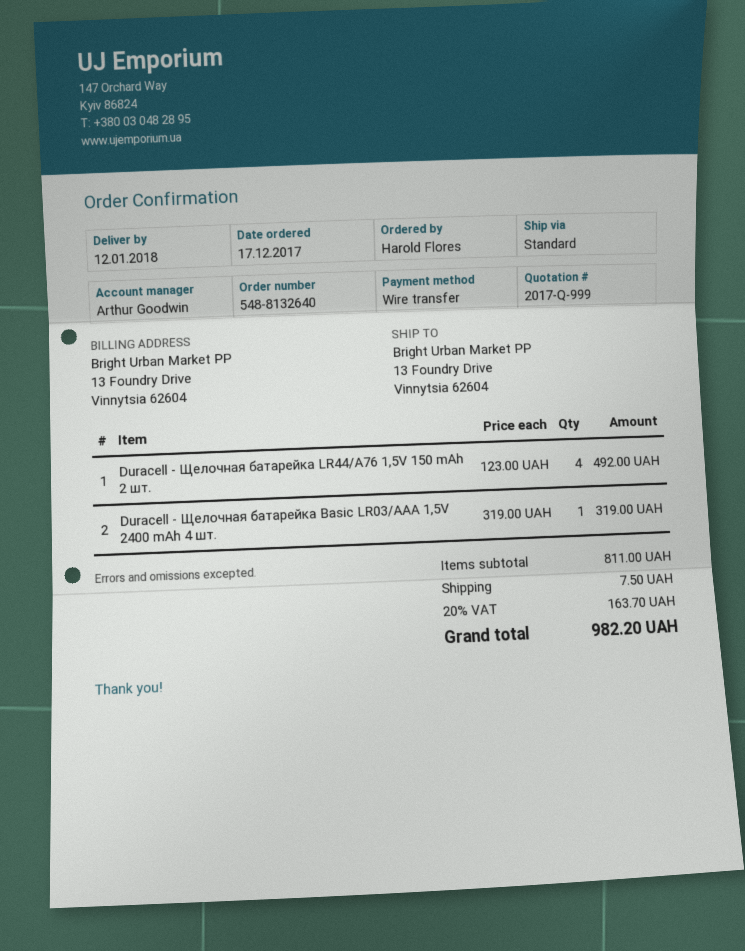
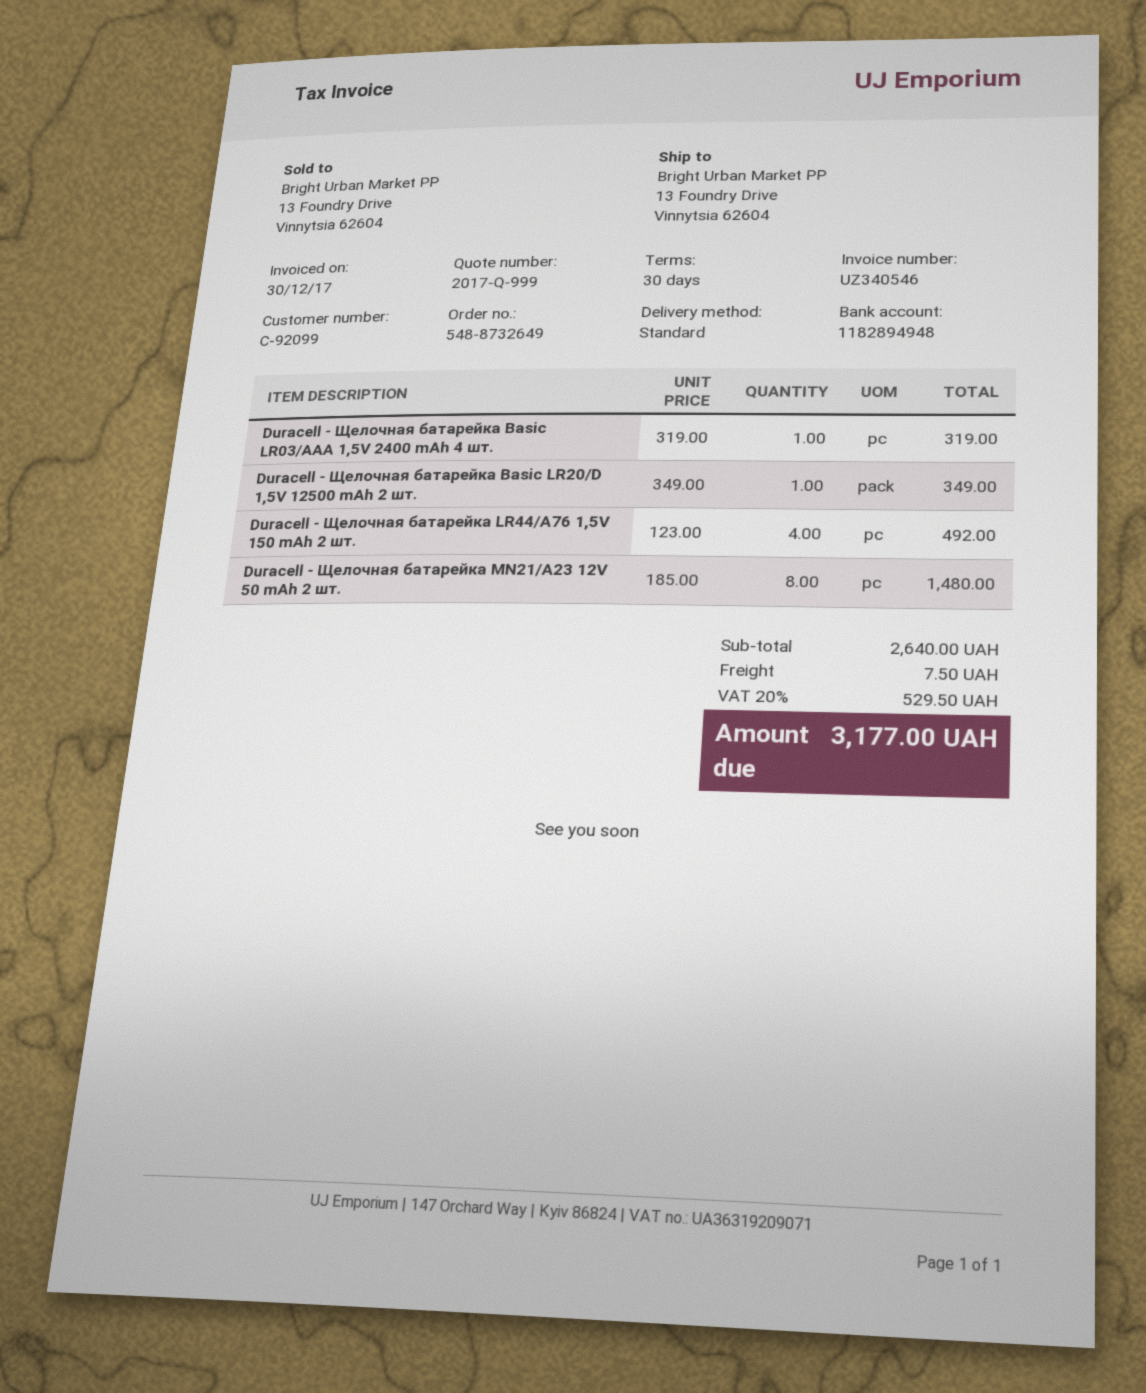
order number: 548-8132640 -> 548-8732649
Duracell - Щелочная батарейка Basic LR20/D 1,5V 12500 mAh 2 шт.: none -> 1 x 349.00 = 349.00
Duracell - Щелочная батарейка MN21/A23 12V 50 mAh 2 шт.: none -> 8 x 185.00 = 1480.00
subtotal: 811.00 -> 2640.00
tax: 20% = 163.70 -> 20% = 529.50
total: 982.20 -> 3177.00

